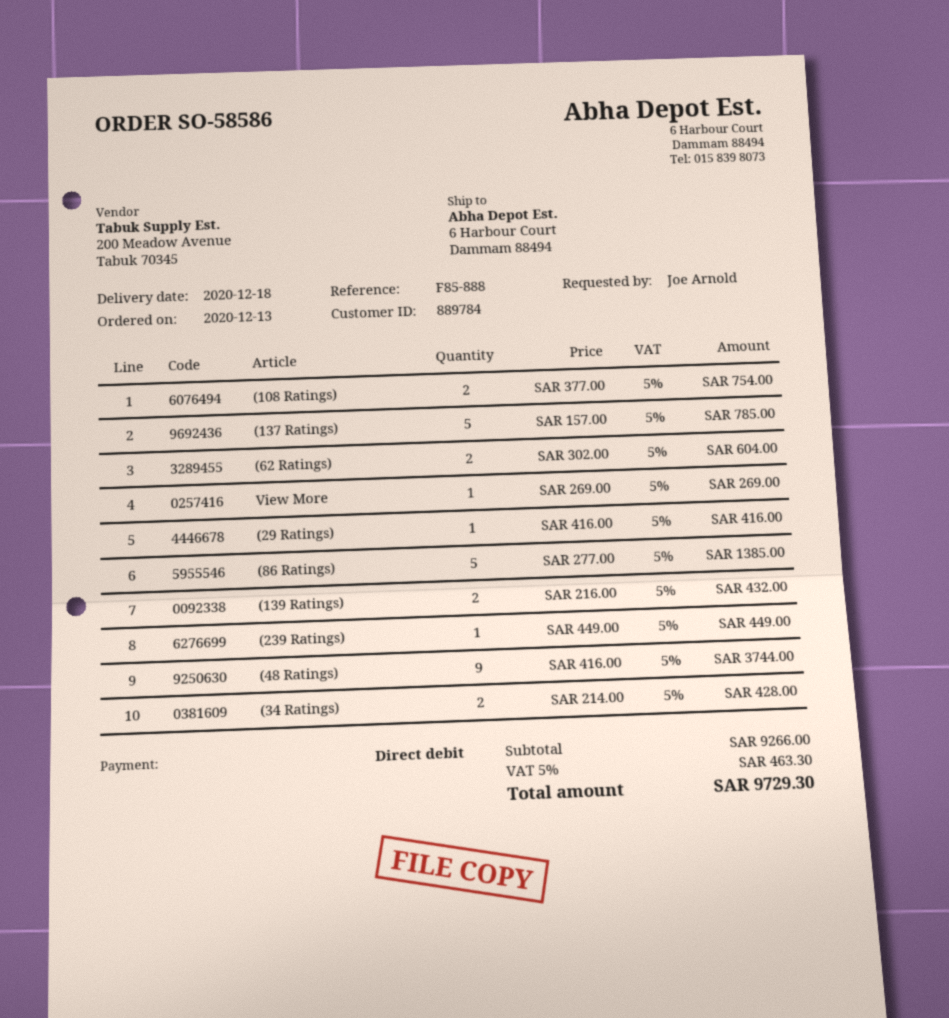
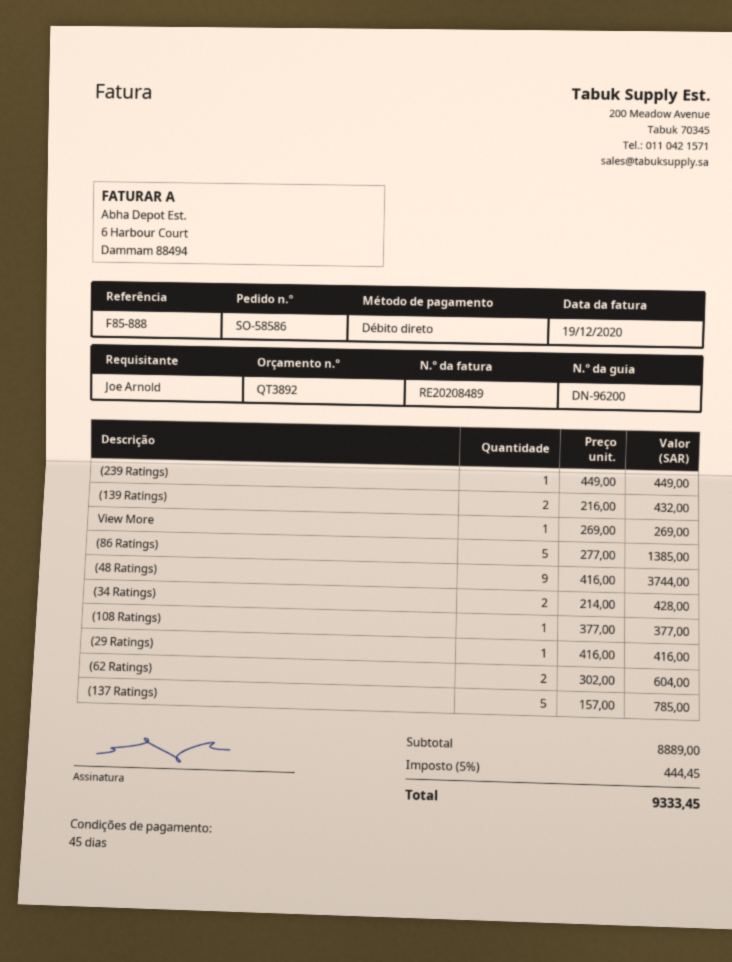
(108 Ratings): 2 x 377.00 = 754.00 -> 1 x 377.00 = 377.00
subtotal: 9266.00 -> 8889.00
tax: 5% = 463.30 -> 5% = 444.45
total: 9729.30 -> 9333.45

